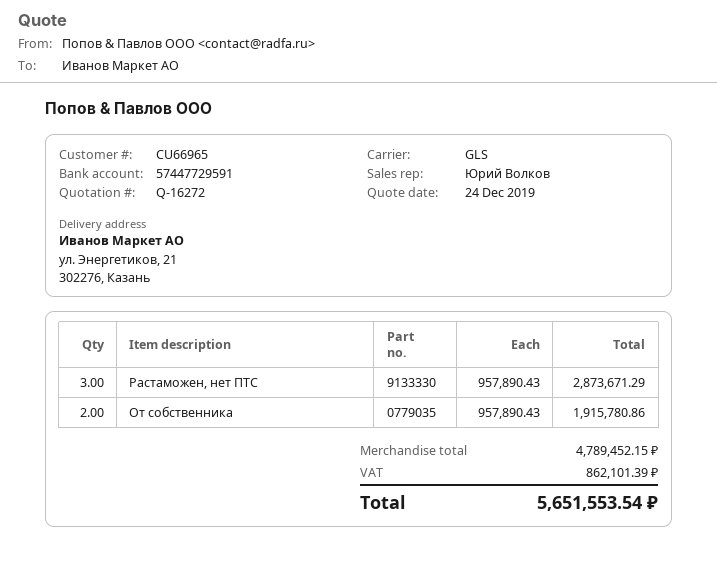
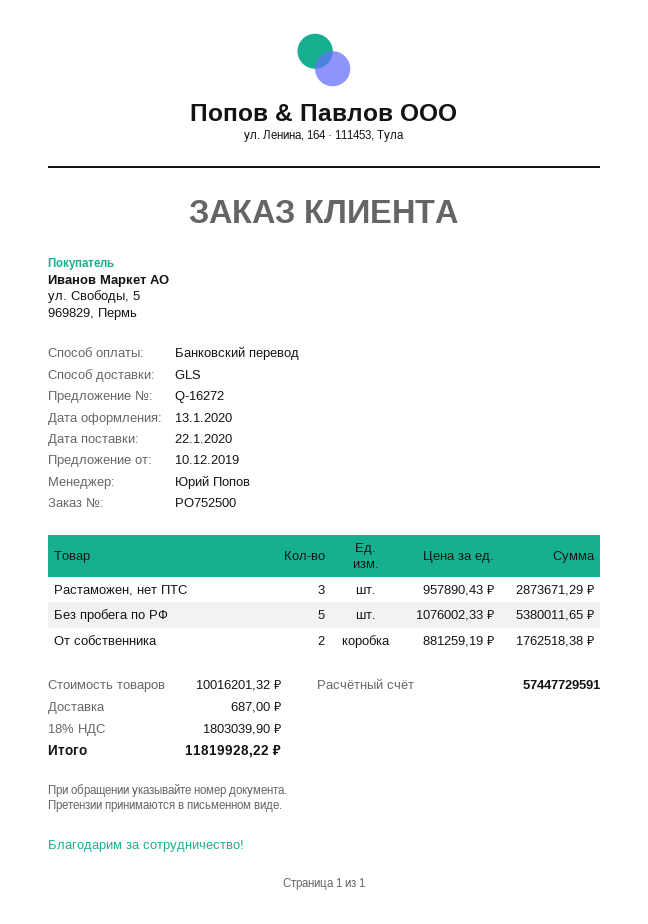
quote date: 2019-12-24 -> 2019-12-10
sales rep: Юрий Волков -> Юрий Попов
От собственника: 2 x 957890.43 = 1915780.86 -> 2 x 881259.19 = 1762518.38
Без пробега по РФ: none -> 5 x 1076002.33 = 5380011.65
subtotal: 4789452.15 -> 10016201.32
shipping: none -> 687.00
tax: 862101.39 -> 1803039.90
total: 5651553.54 -> 11819928.22

